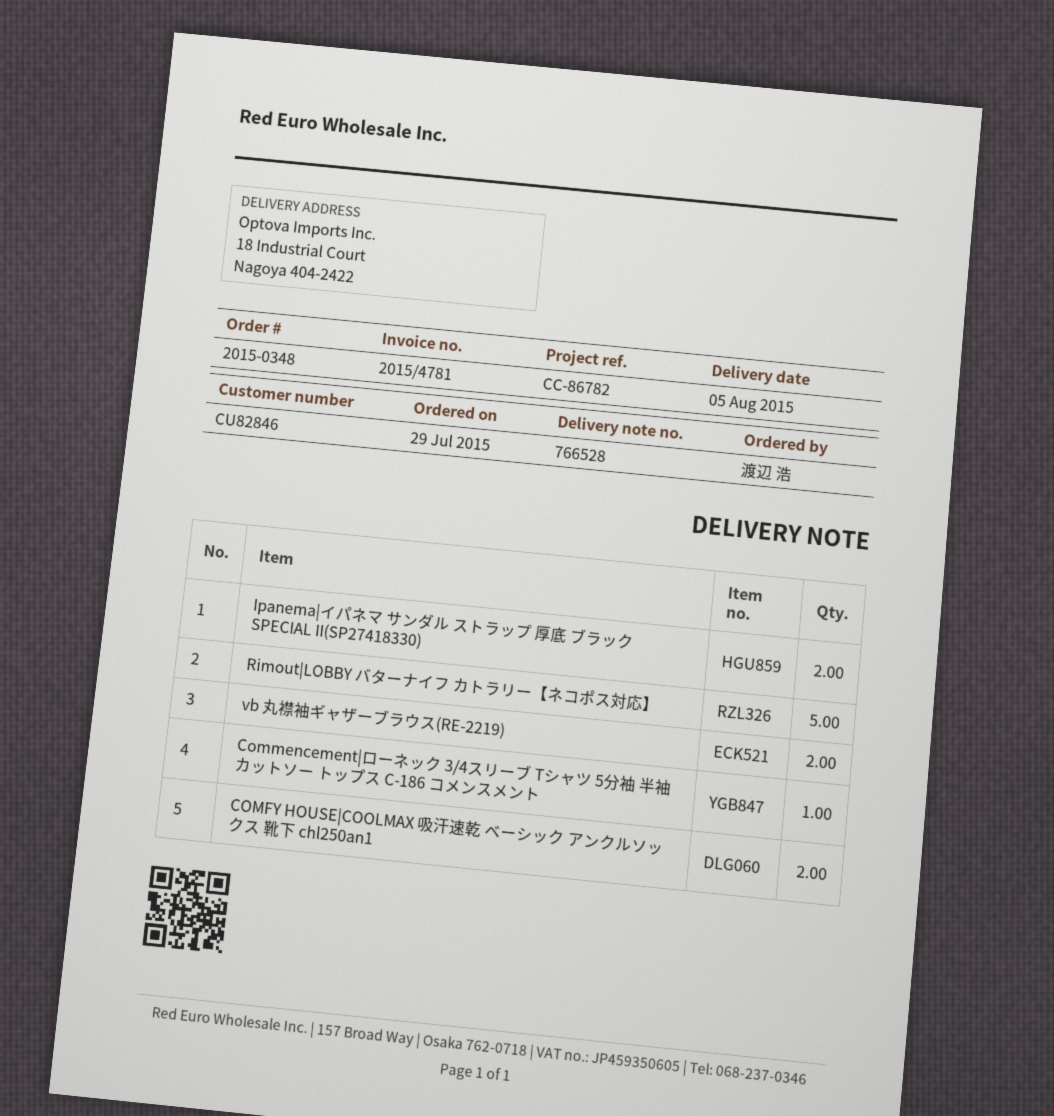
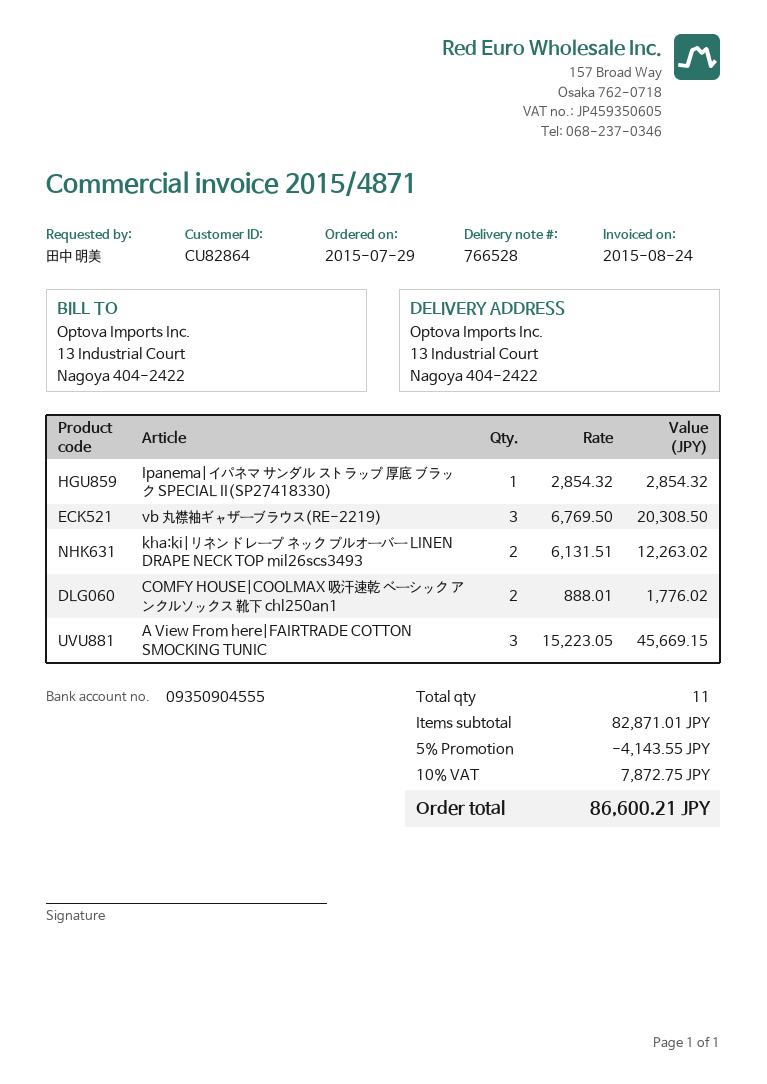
invoice number: 2015/4781 -> 2015/4871
customer number: CU82846 -> CU82864
ordered by: 渡辺 浩 -> 田中 明美
ship to: 18 Industrial Court, Nagoya 404-2422 -> 13 Industrial Court, Nagoya 404-2422
Ipanema|イパネマ サンダル ストラップ 厚底 ブラック SPECIAL II(SP27418330): 2 -> 1
Rimout|LOBBY バターナイフ カトラリー【ネコポス対応】: 5 -> none
vb 丸襟袖ギャザーブラウス(RE-2219): 2 -> 3
Commencement|ローネック 3/4スリーブ Tシャツ 5分袖 半袖 カットソー トップス C-186 コメンスメント: 1 -> none
kha:ki|リネン ドレープ ネック プルオーバー LINEN DRAPE NECK TOP mil26scs3493: none -> 2
A View From here|FAIRTRADE COTTON SMOCKING TUNIC: none -> 3

